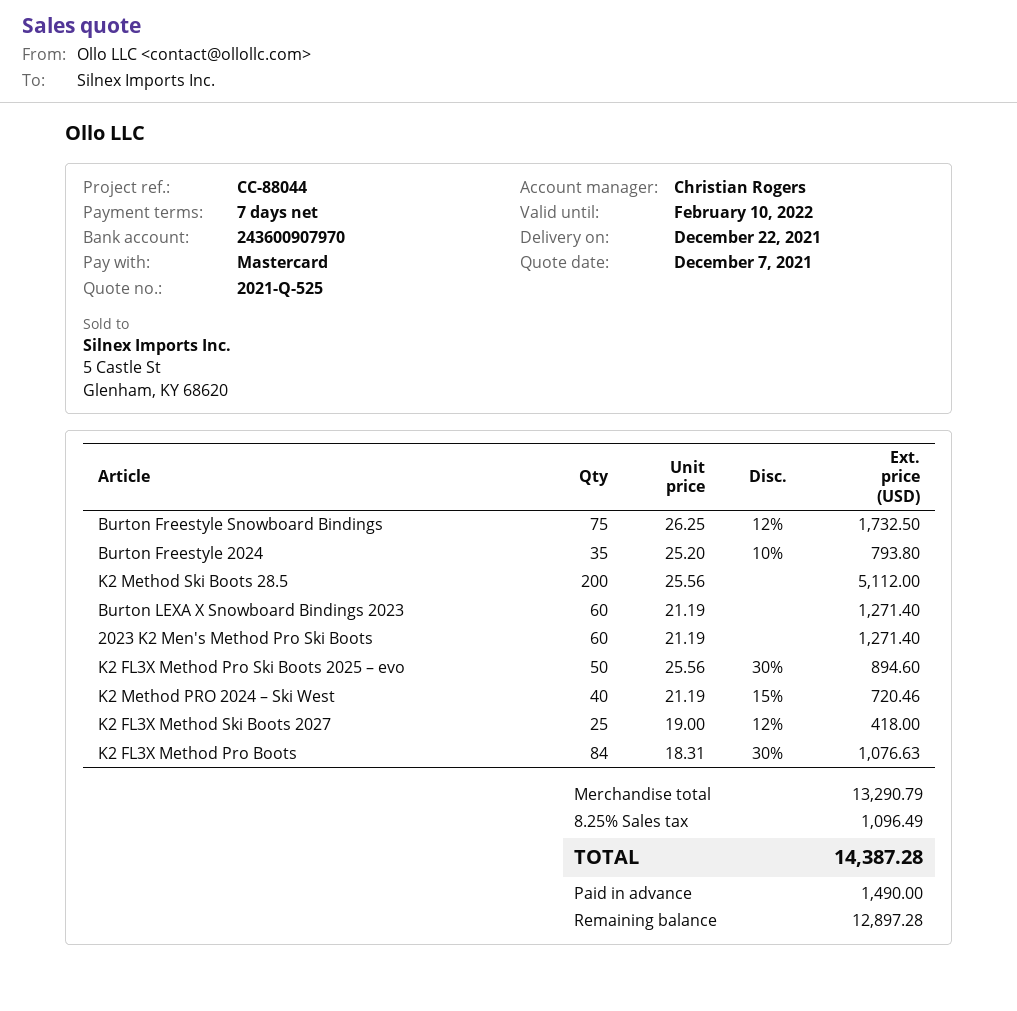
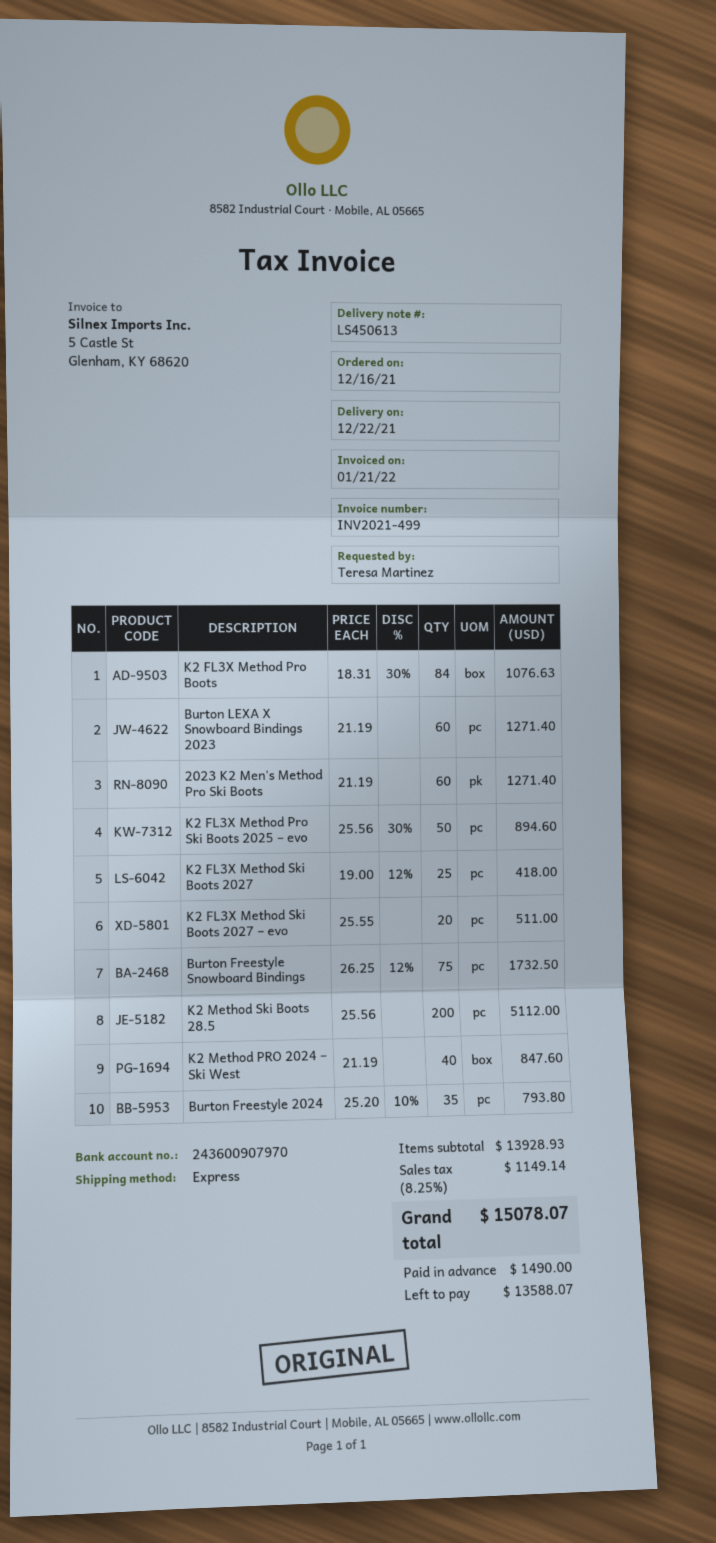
K2 Method PRO 2024 – Ski West: 40 x 21.19 - 15% = 720.46 -> 40 x 21.19 = 847.60
K2 FL3X Method Ski Boots 2027 – evo: none -> 20 x 25.55 = 511.00
subtotal: 13290.79 -> 13928.93
tax: 8.25% = 1096.49 -> 8.25% = 1149.14
total: 14387.28 -> 15078.07
balance: 12897.28 -> 13588.07

